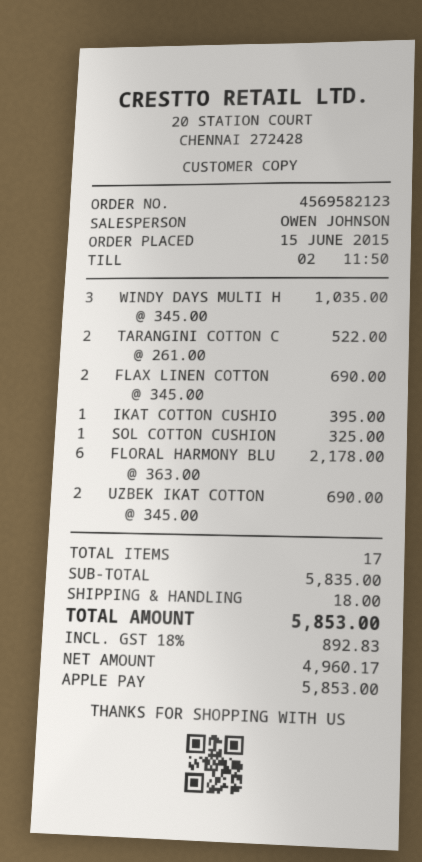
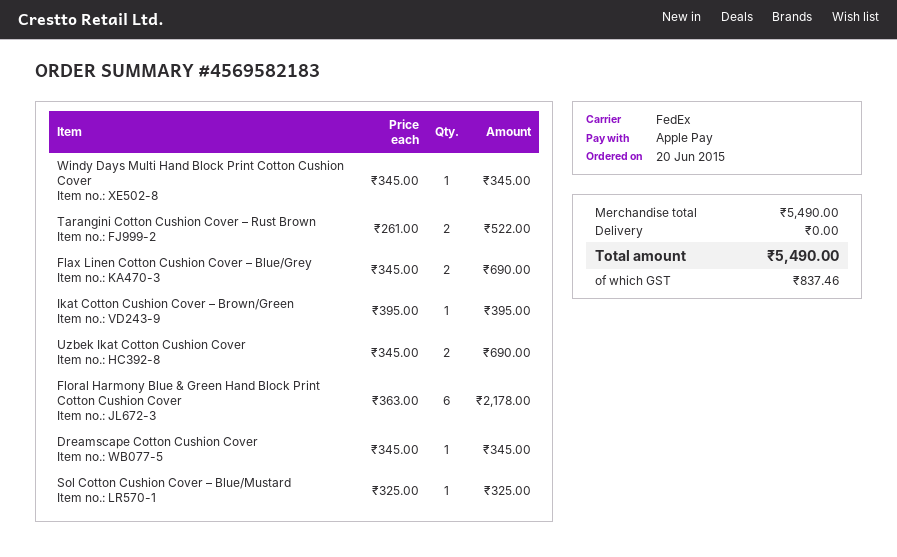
order number: 4569582123 -> 4569582183
order date: 2015-06-15 -> 2015-06-20
WINDY DAYS MULTI H: 3 x 345.00 = 1035.00 -> 1 x 345.00 = 345.00
Dreamscape Cotton Cushion Cover: none -> 1 x 345.00 = 345.00
subtotal: 5835.00 -> 5490.00
shipping: 18.00 -> 0.00
tax: 892.83 -> 837.46
total: 5853.00 -> 5490.00

